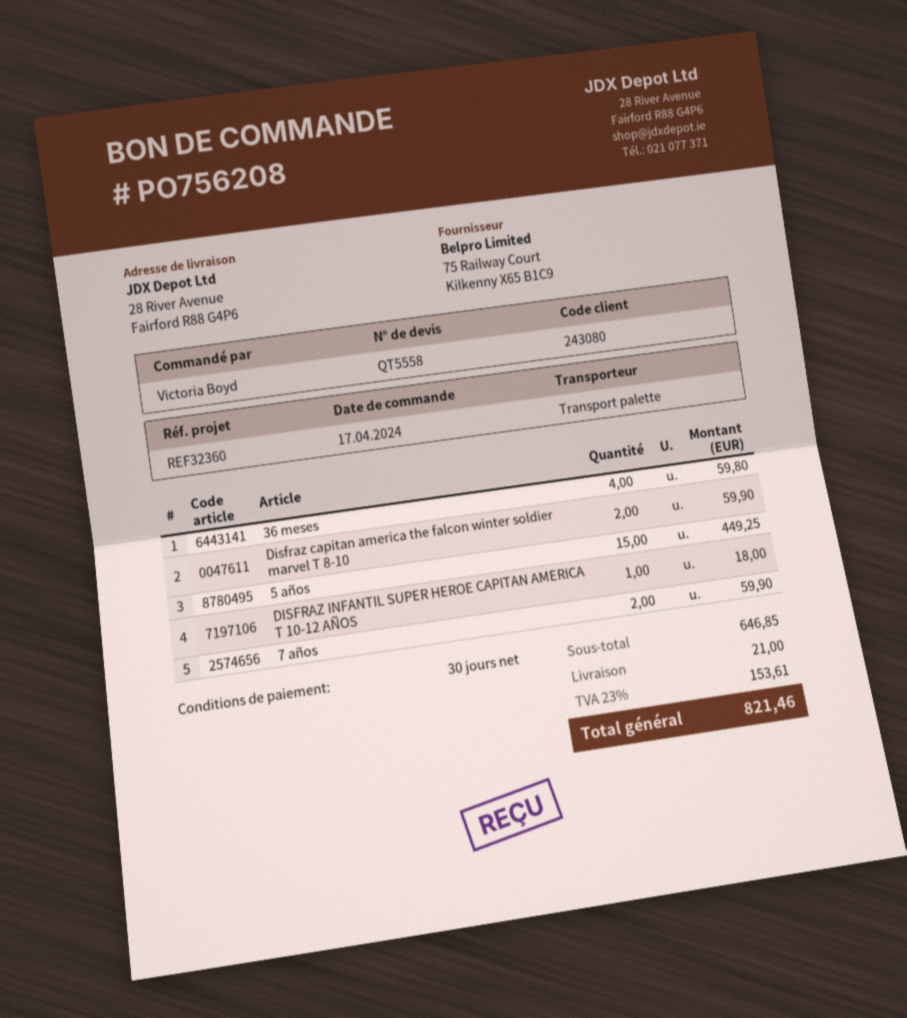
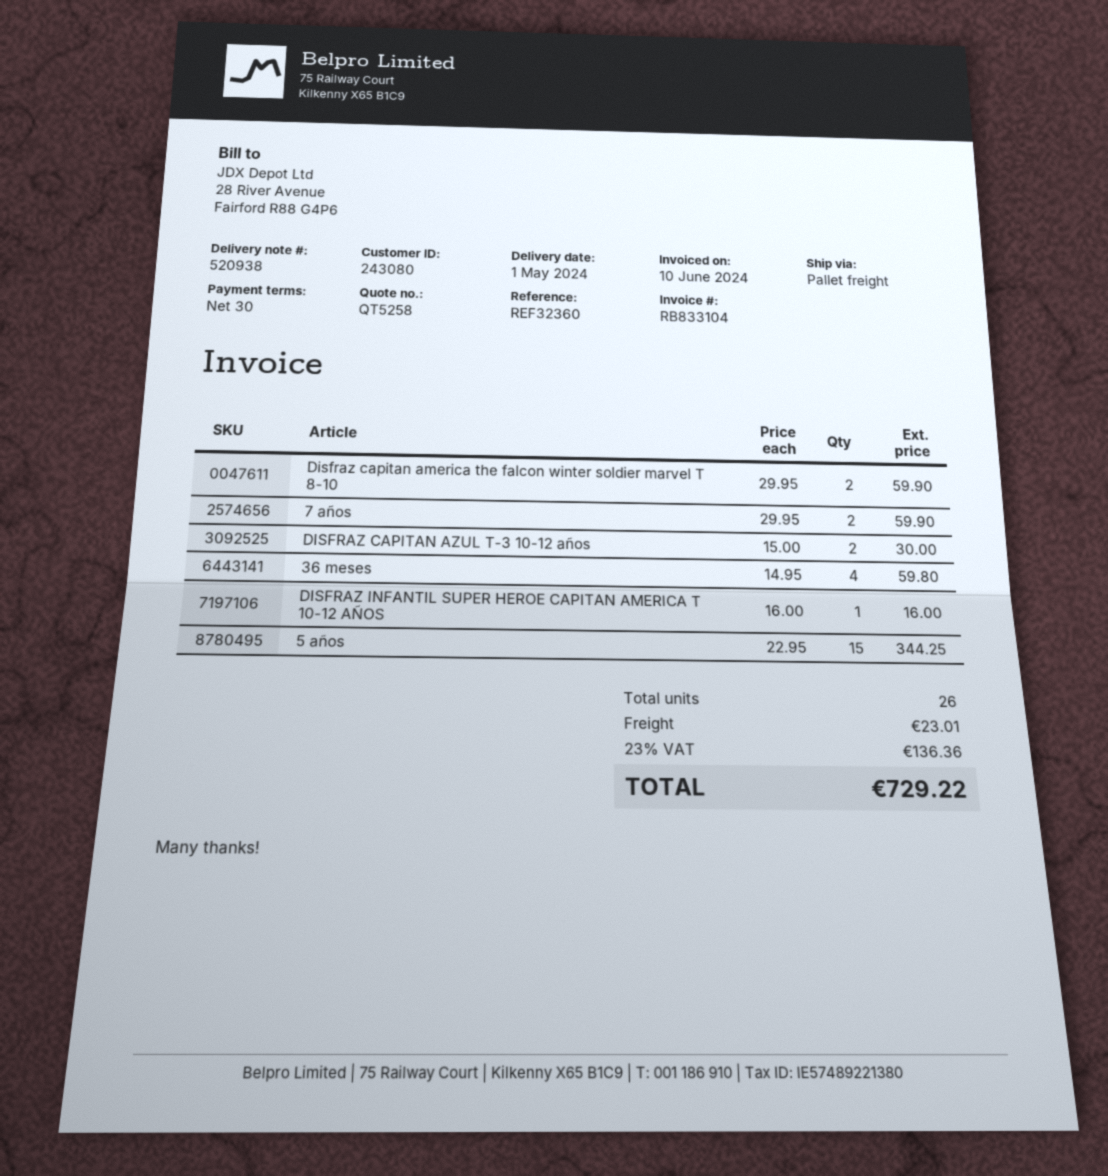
quote number: QT5558 -> QT5258
5 años: 15 for 449.25 -> 15 for 344.25
DISFRAZ INFANTIL SUPER HEROE CAPITAN AMERICA T 10-12 AÑOS: 1 for 18.00 -> 1 for 16.00
DISFRAZ CAPITAN AZUL T-3 10-12 años: none -> 2 for 30.00
shipping: 21.00 -> 23.01
tax: 23% = 153.61 -> 23% = 136.36
total: 821.46 -> 729.22

